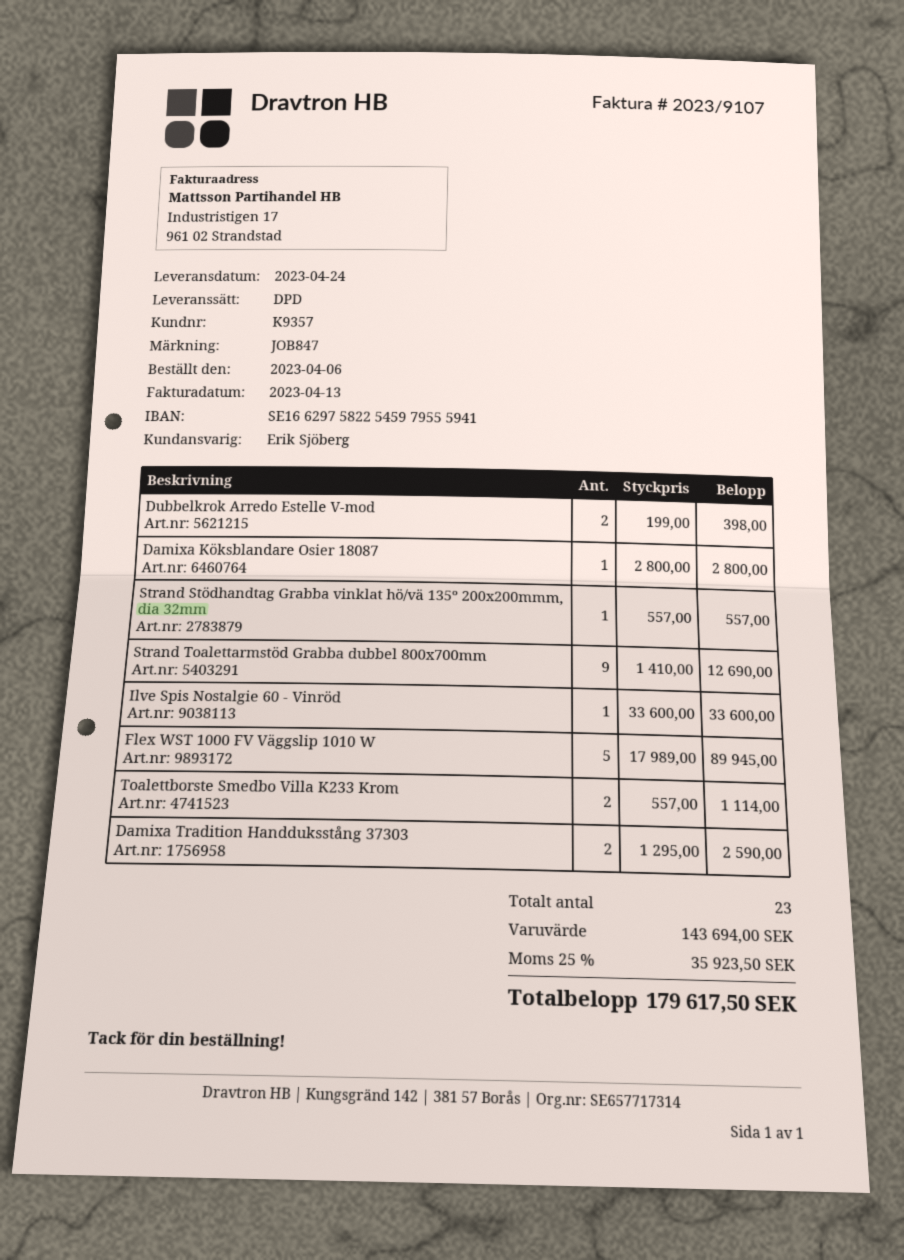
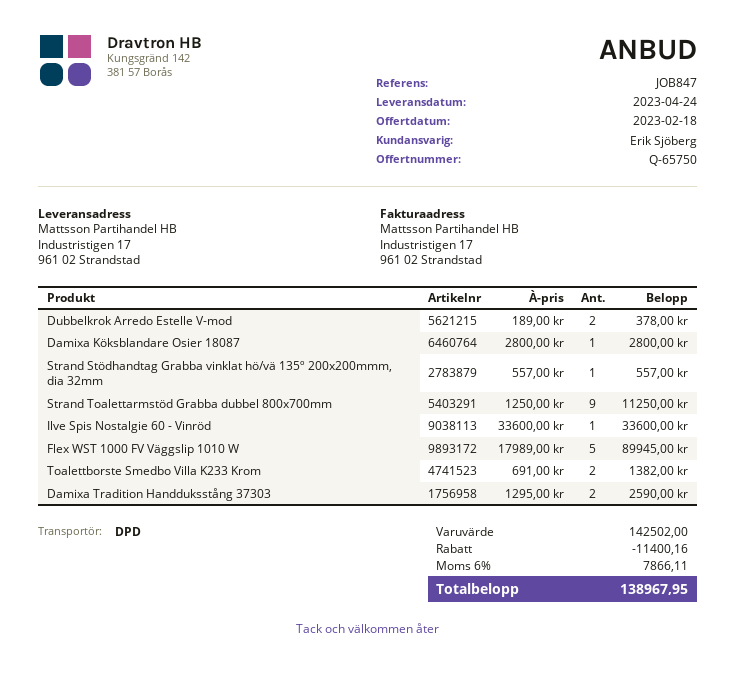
Dubbelkrok Arredo Estelle V-mod: 2 x 199.00 = 398.00 -> 2 x 189.00 = 378.00
Strand Toalettarmstöd Grabba dubbel 800x700mm: 9 x 1410.00 = 12690.00 -> 9 x 1250.00 = 11250.00
Toalettborste Smedbo Villa K233 Krom: 2 x 557.00 = 1114.00 -> 2 x 691.00 = 1382.00
subtotal: 143694.00 -> 142502.00
discount: none -> 11400.16
tax: 25% = 35923.50 -> 6% = 7866.11
total: 179617.50 -> 138967.95

